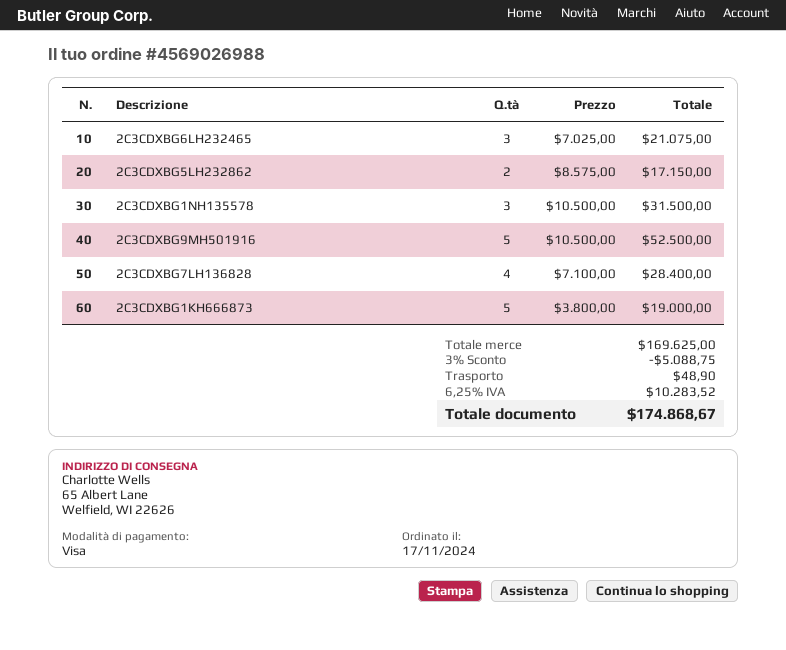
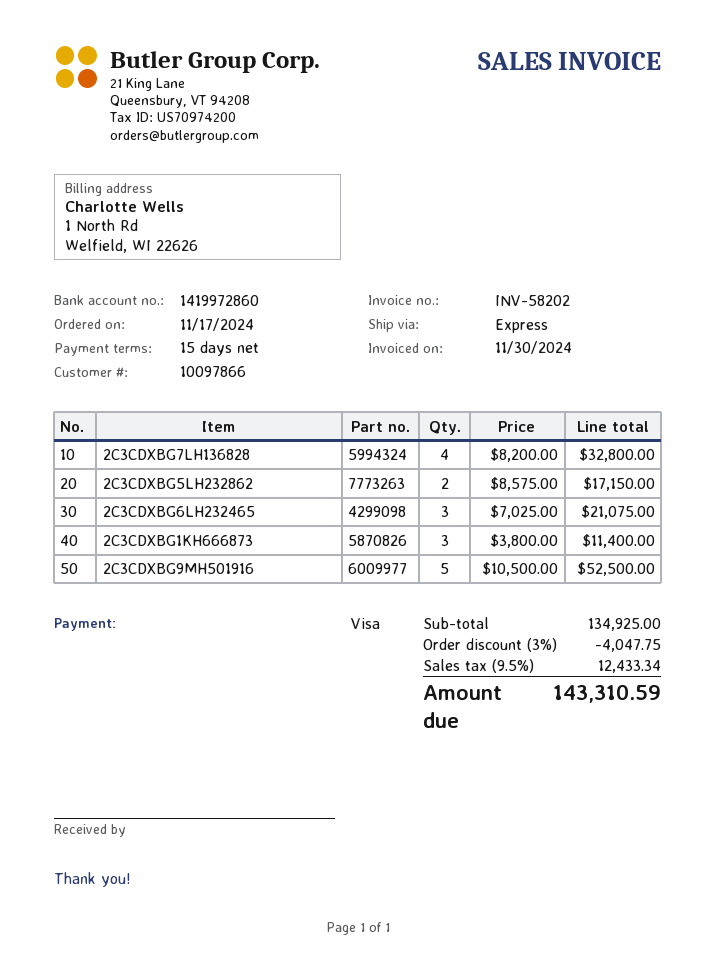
2C3CDXBG1NH135578: 3 x 10500.00 = 31500.00 -> none
2C3CDXBG7LH136828: 4 x 7100.00 = 28400.00 -> 4 x 8200.00 = 32800.00
2C3CDXBG1KH666873: 5 x 3800.00 = 19000.00 -> 3 x 3800.00 = 11400.00
subtotal: 169625.00 -> 134925.00
discount: 3% = 5088.75 -> 3% = 4047.75
shipping: 48.90 -> none
tax: 6.25% = 10283.52 -> 9.5% = 12433.34
total: 174868.67 -> 143310.59

